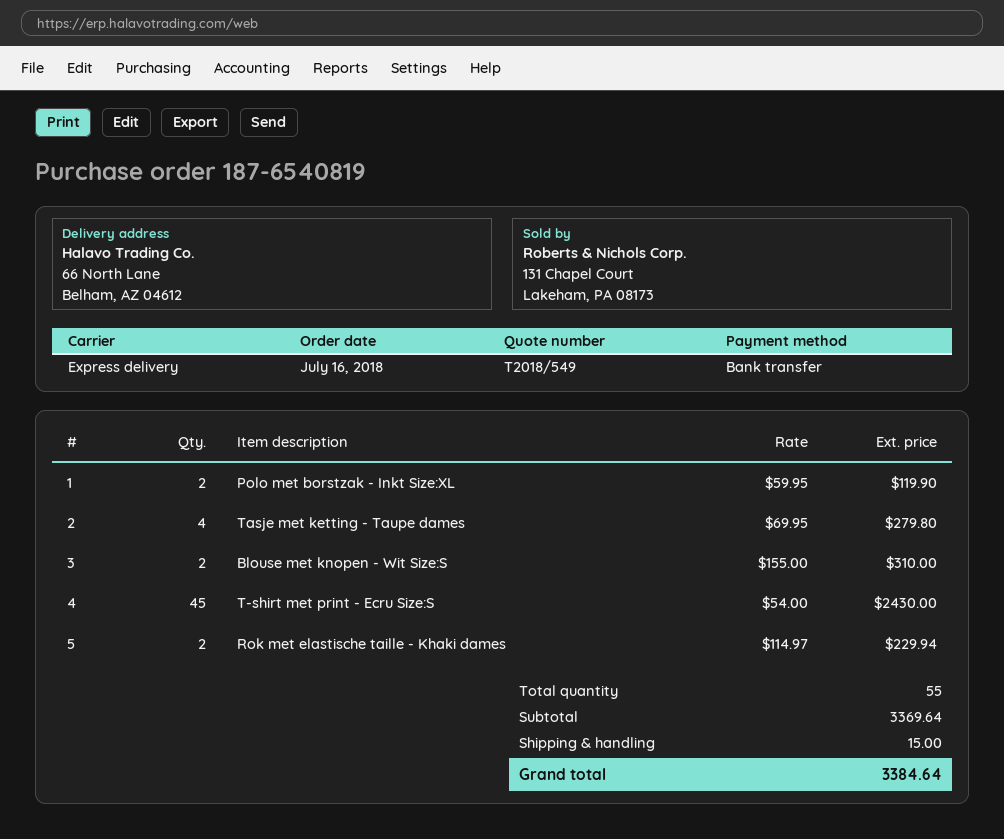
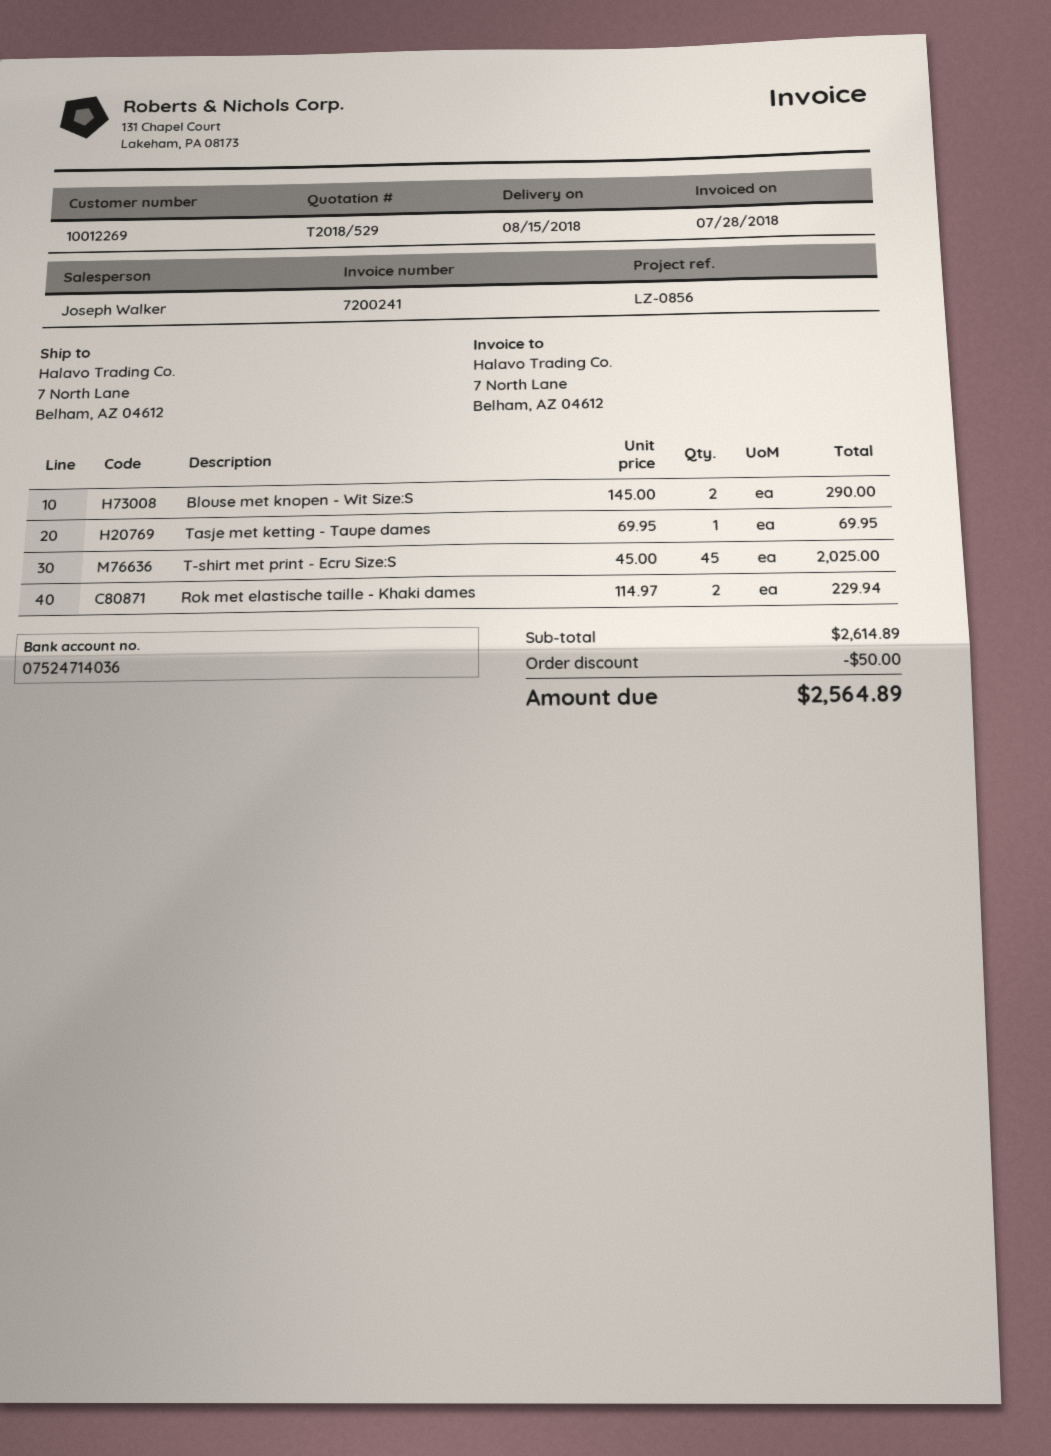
quote number: T2018/549 -> T2018/529
ship to: 66 North Lane, Belham, AZ 04612 -> 7 North Lane, Belham, AZ 04612
Polo met borstzak - Inkt Size:XL: 2 x 59.95 = 119.90 -> none
Tasje met ketting - Taupe dames: 4 x 69.95 = 279.80 -> 1 x 69.95 = 69.95
Blouse met knopen - Wit Size:S: 2 x 155.00 = 310.00 -> 2 x 145.00 = 290.00
T-shirt met print - Ecru Size:S: 45 x 54.00 = 2430.00 -> 45 x 45.00 = 2025.00
subtotal: 3369.64 -> 2614.89
discount: none -> 50.00
shipping: 15.00 -> none
total: 3384.64 -> 2564.89

